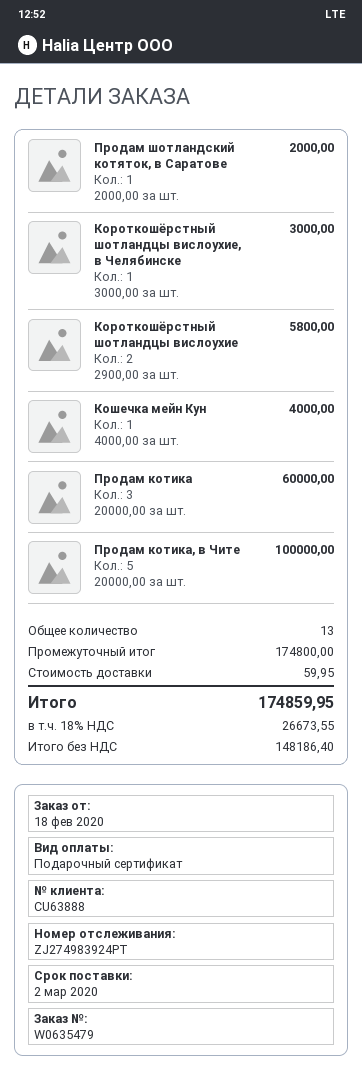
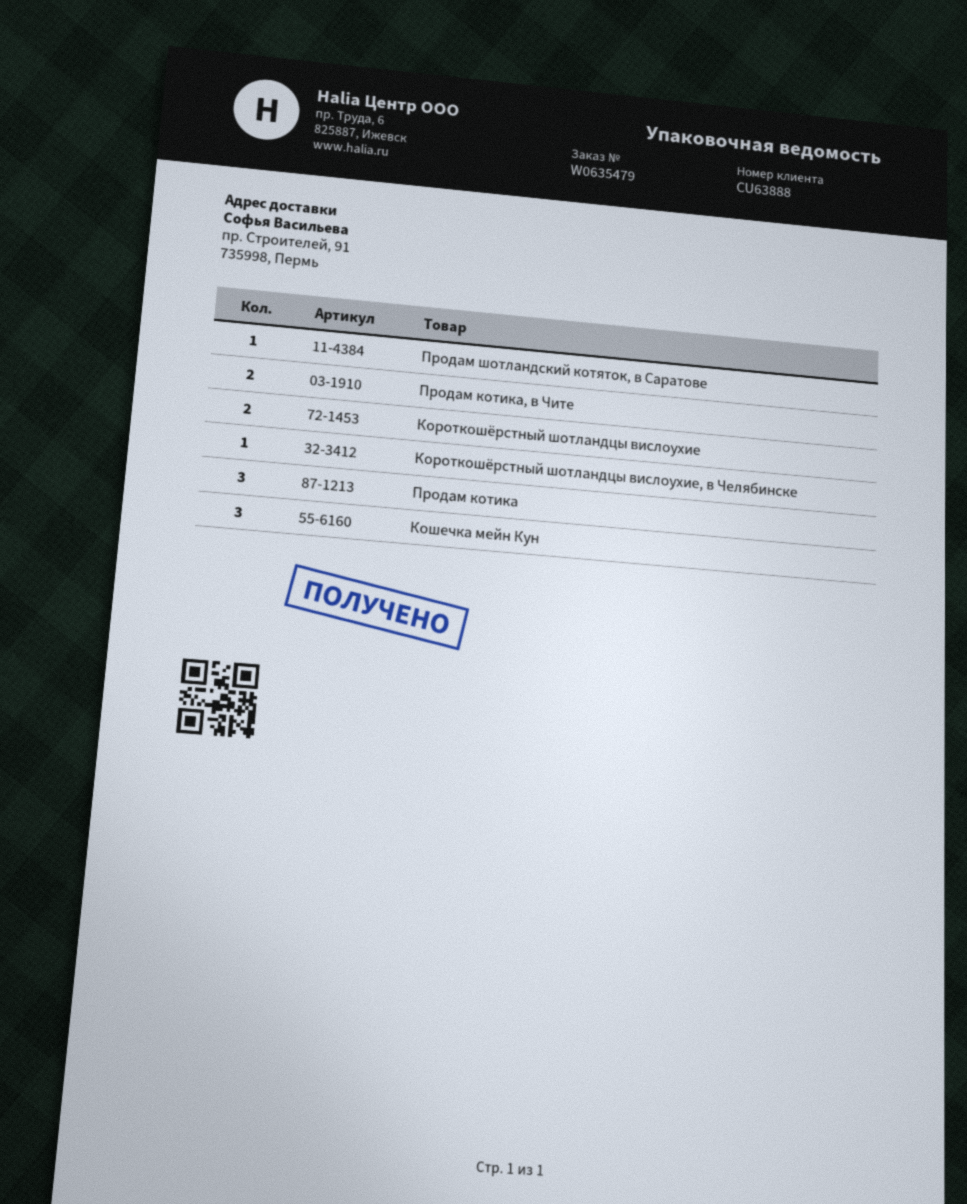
Кошечка мейн Кун: 1 -> 3
Продам котика, в Чите: 5 -> 2

